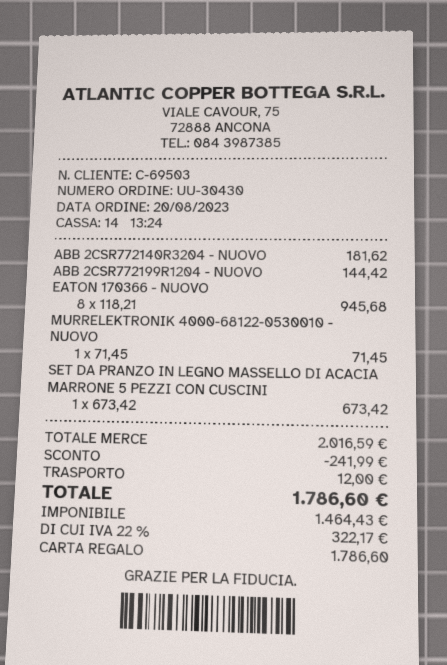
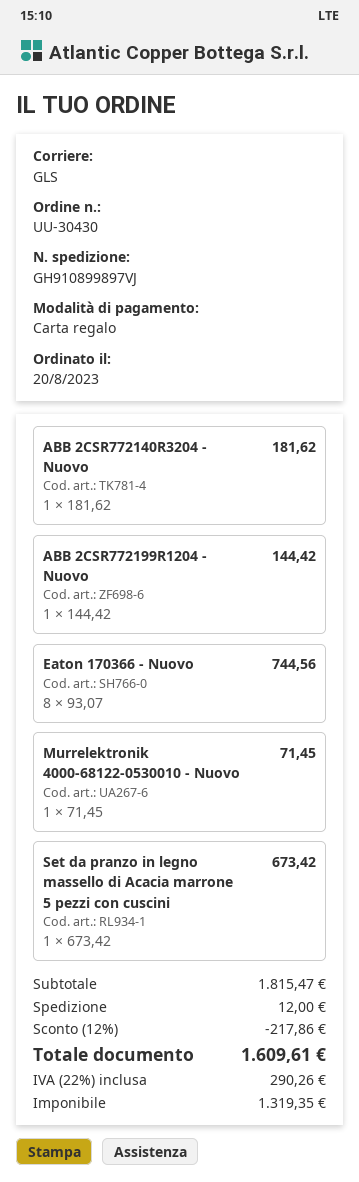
EATON 170366 - NUOVO: 8 x 118.21 = 945.68 -> 8 x 93.07 = 744.56
subtotal: 2016.59 -> 1815.47
discount: 241.99 -> 217.86
net: 1464.43 -> 1319.35
tax: 22% = 322.17 -> 22% = 290.26
total: 1786.60 -> 1609.61

